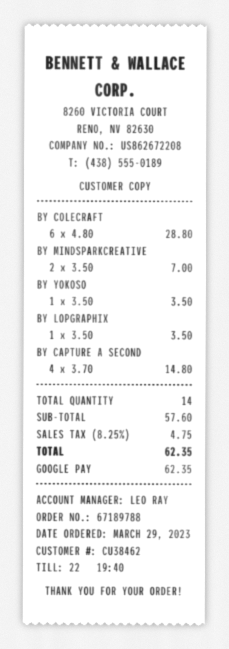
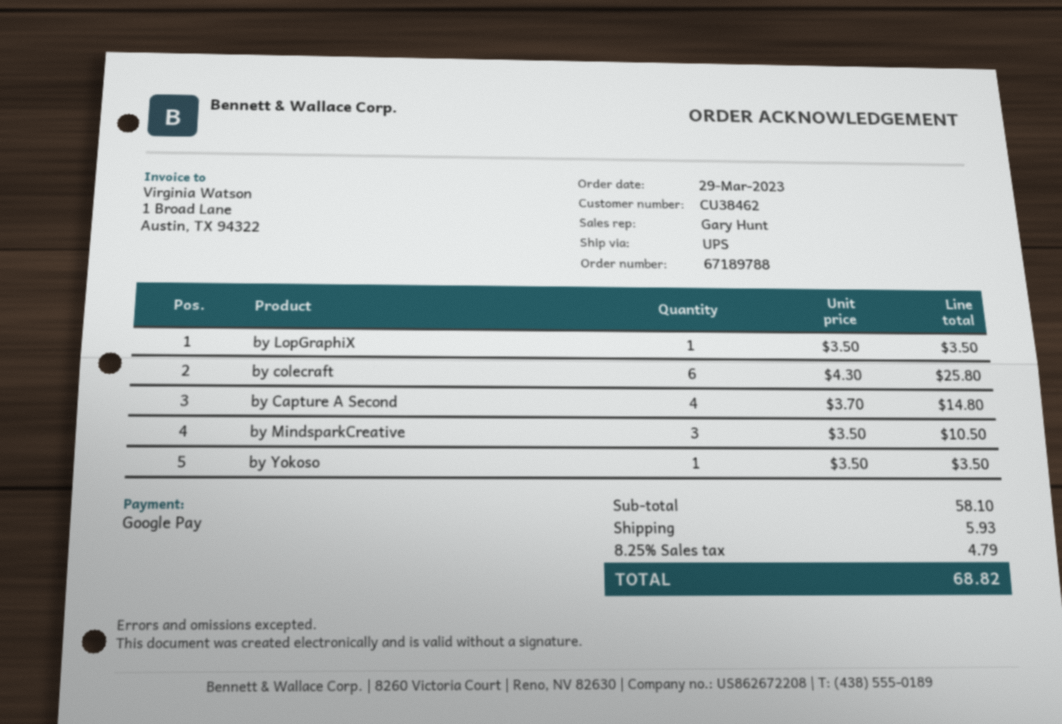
sales rep: LEO RAY -> Gary Hunt
BY COLECRAFT: 6 x 4.80 = 28.80 -> 6 x 4.30 = 25.80
BY MINDSPARKCREATIVE: 2 x 3.50 = 7.00 -> 3 x 3.50 = 10.50
subtotal: 57.60 -> 58.10
shipping: none -> 5.93
tax: 8.25% = 4.75 -> 8.25% = 4.79
total: 62.35 -> 68.82

